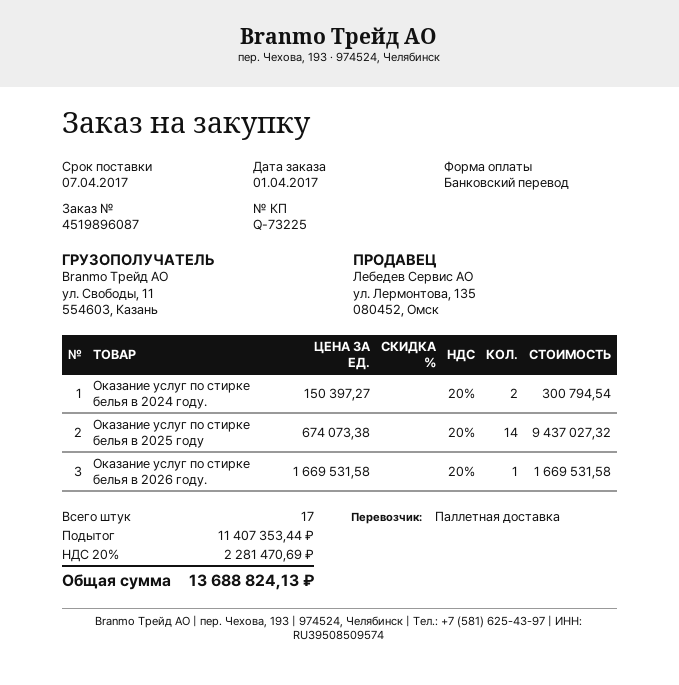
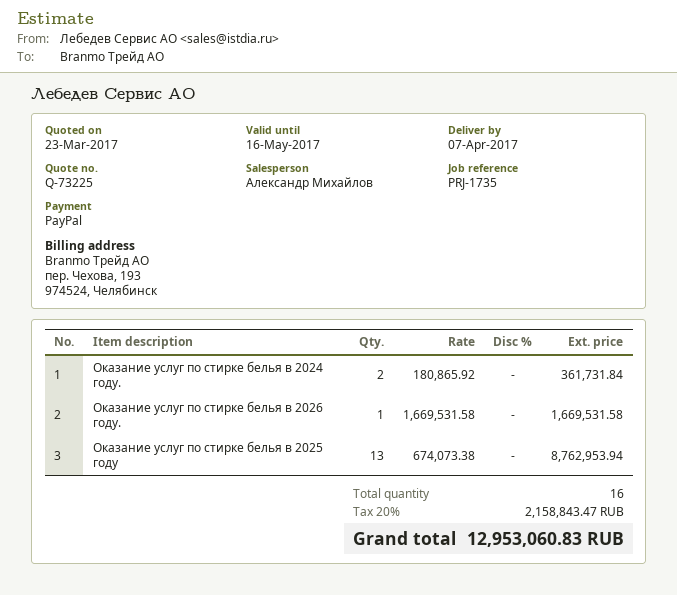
payment method: bank transfer -> PayPal
Оказание услуг по стирке белья в 2024 году.: 2 x 150397.27 = 300794.54 -> 2 x 180865.92 = 361731.84
Оказание услуг по стирке белья в 2025 году: 14 x 674073.38 = 9437027.32 -> 13 x 674073.38 = 8762953.94
total quantity: 17 -> 16
tax: 20% = 2281470.69 -> 20% = 2158843.47
total: 13688824.13 -> 12953060.83

